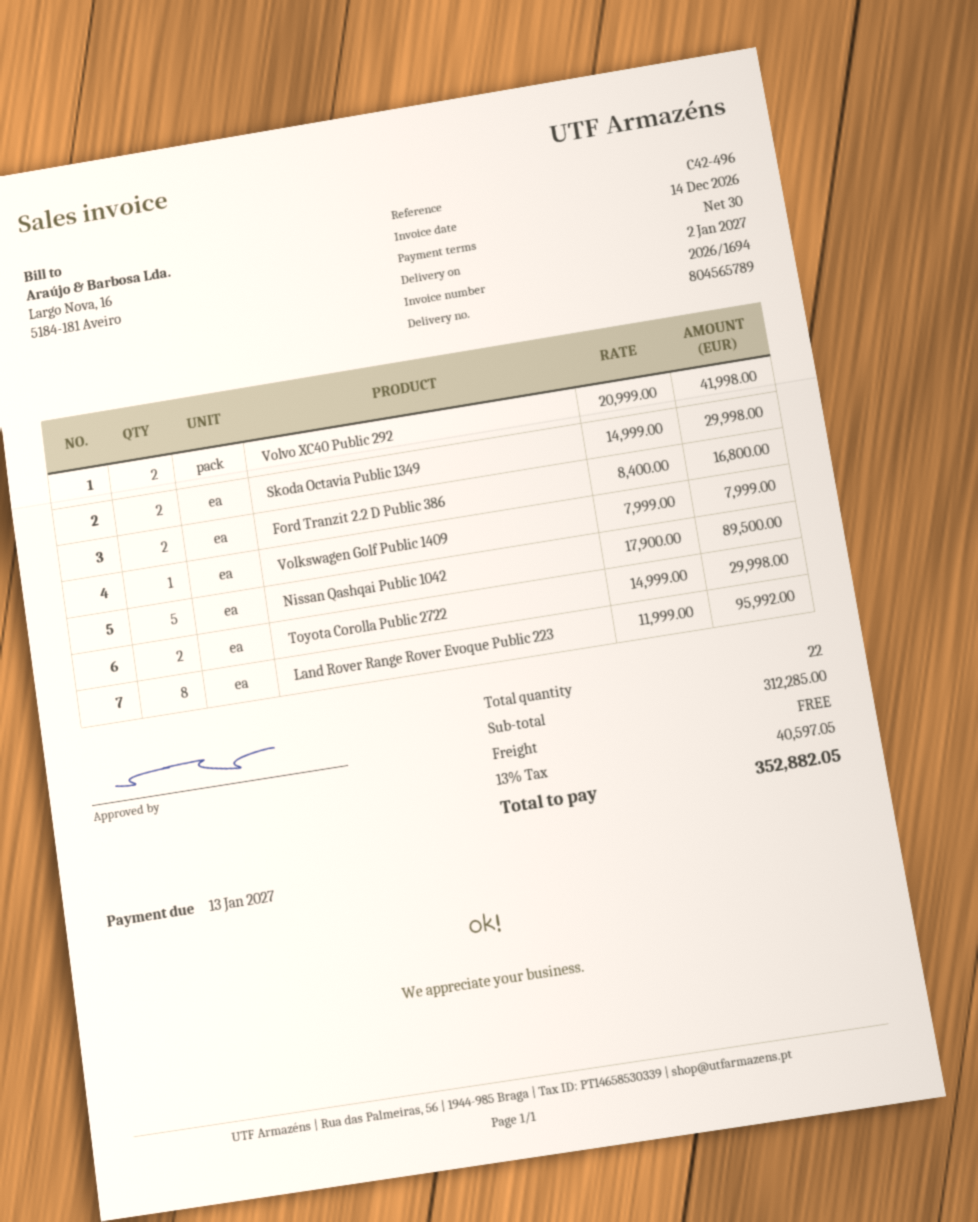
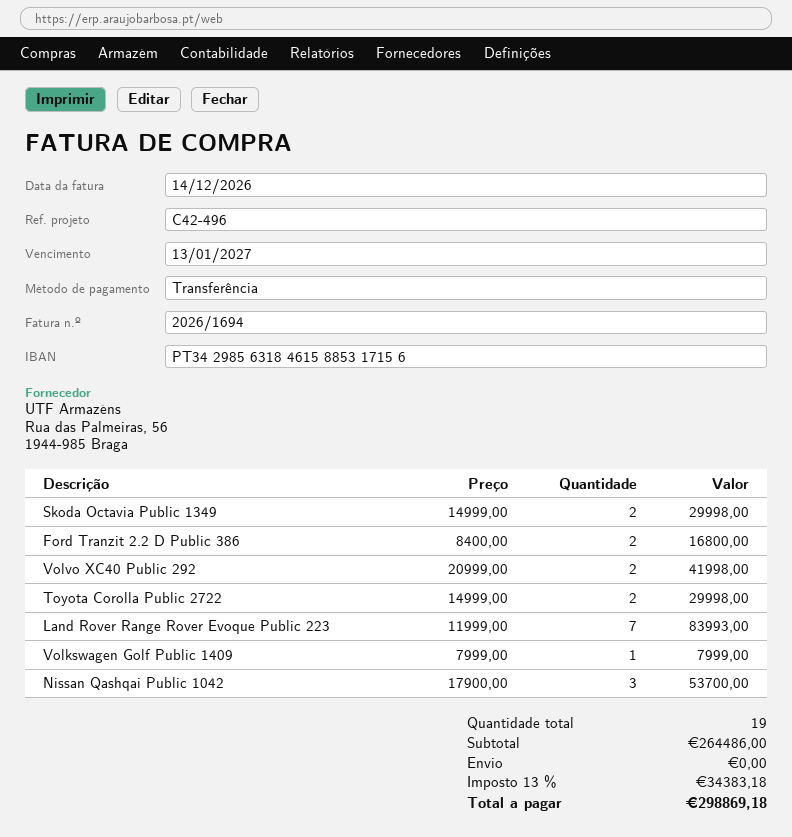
Nissan Qashqai Public 1042: 5 x 17900.00 = 89500.00 -> 3 x 17900.00 = 53700.00
Land Rover Range Rover Evoque Public 223: 8 x 11999.00 = 95992.00 -> 7 x 11999.00 = 83993.00
total quantity: 22 -> 19
subtotal: 312285.00 -> 264486.00
tax: 13% = 40597.05 -> 13% = 34383.18
total: 352882.05 -> 298869.18

